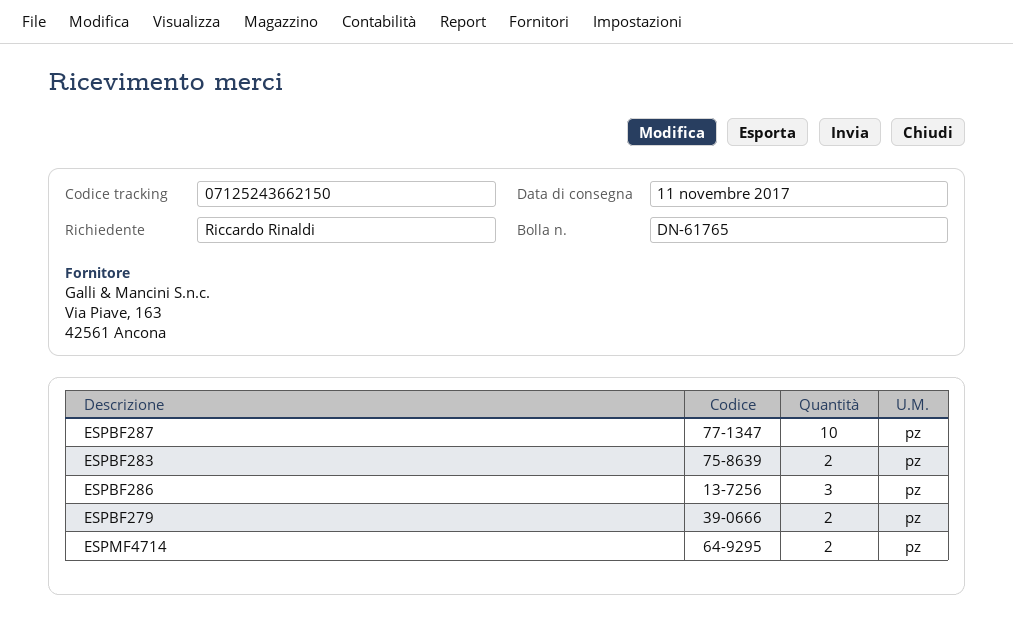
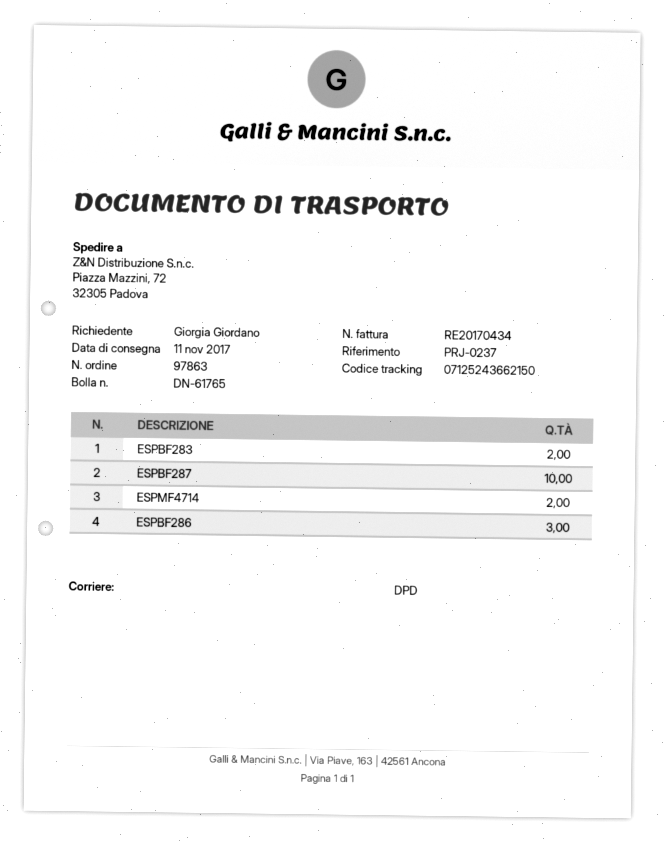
ordered by: Riccardo Rinaldi -> Giorgia Giordano
ESPBF279: 2 -> none

